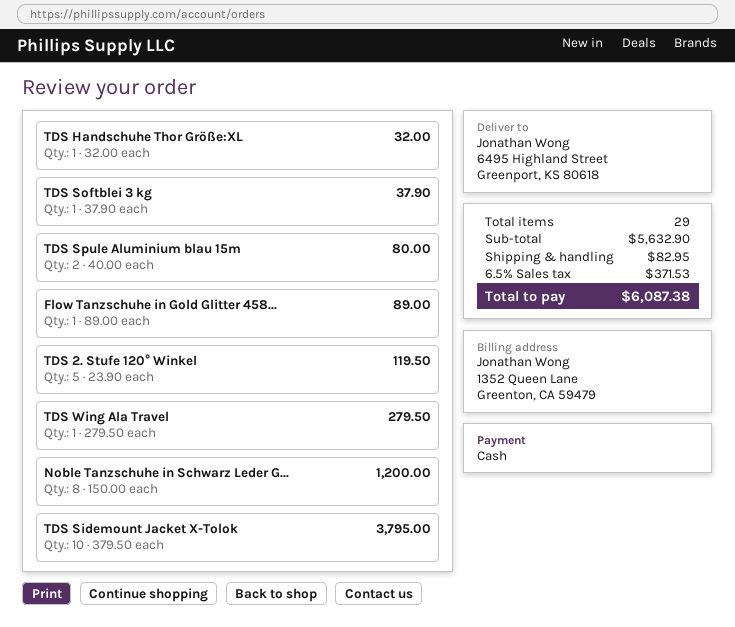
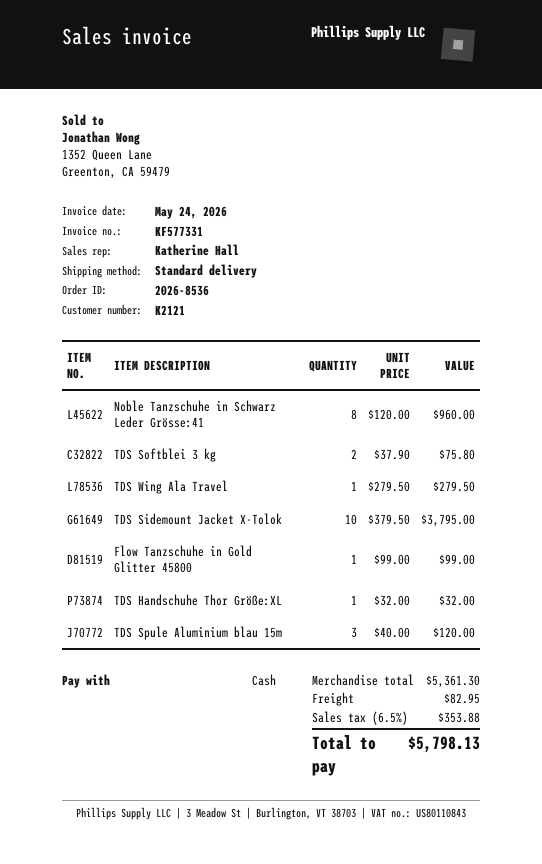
TDS Softblei 3 kg: 1 x 37.90 = 37.90 -> 2 x 37.90 = 75.80
TDS Spule Aluminium blau 15m: 2 x 40.00 = 80.00 -> 3 x 40.00 = 120.00
Flow Tanzschuhe in Gold Glitter 458...: 1 x 89.00 = 89.00 -> 1 x 99.00 = 99.00
TDS 2. Stufe 120° Winkel: 5 x 23.90 = 119.50 -> none
Noble Tanzschuhe in Schwarz Leder G...: 8 x 150.00 = 1200.00 -> 8 x 120.00 = 960.00
subtotal: 5632.90 -> 5361.30
tax: 6.5% = 371.53 -> 6.5% = 353.88
total: 6087.38 -> 5798.13

